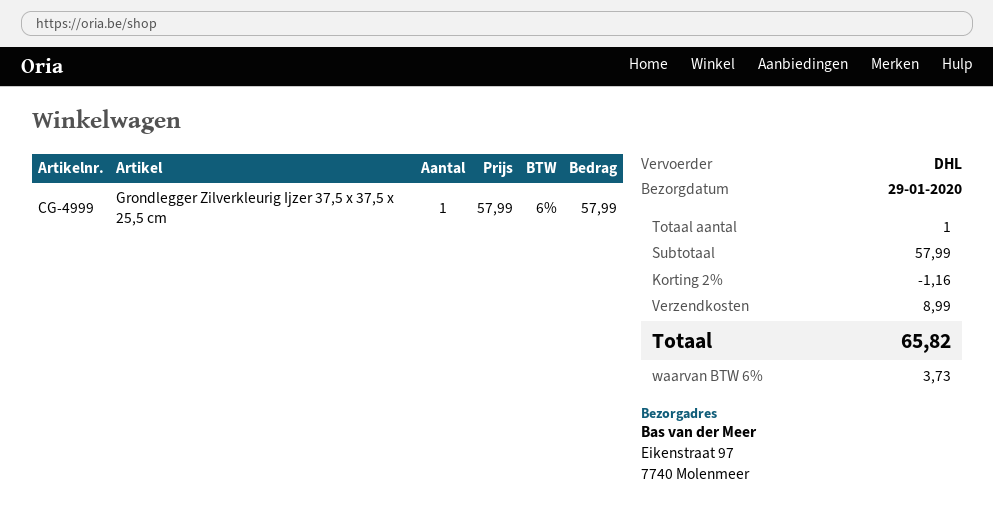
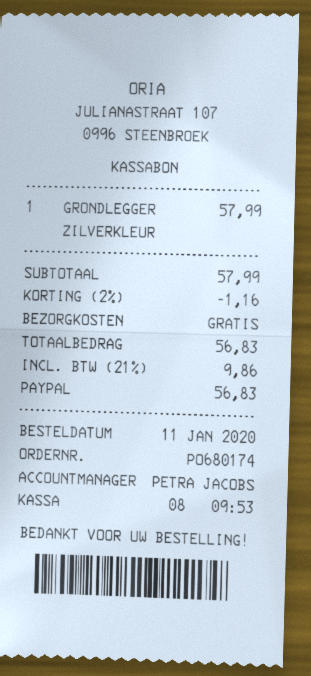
shipping: 8.99 -> 0.00
tax: 6% = 3.73 -> 21% = 9.86
total: 65.82 -> 56.83

